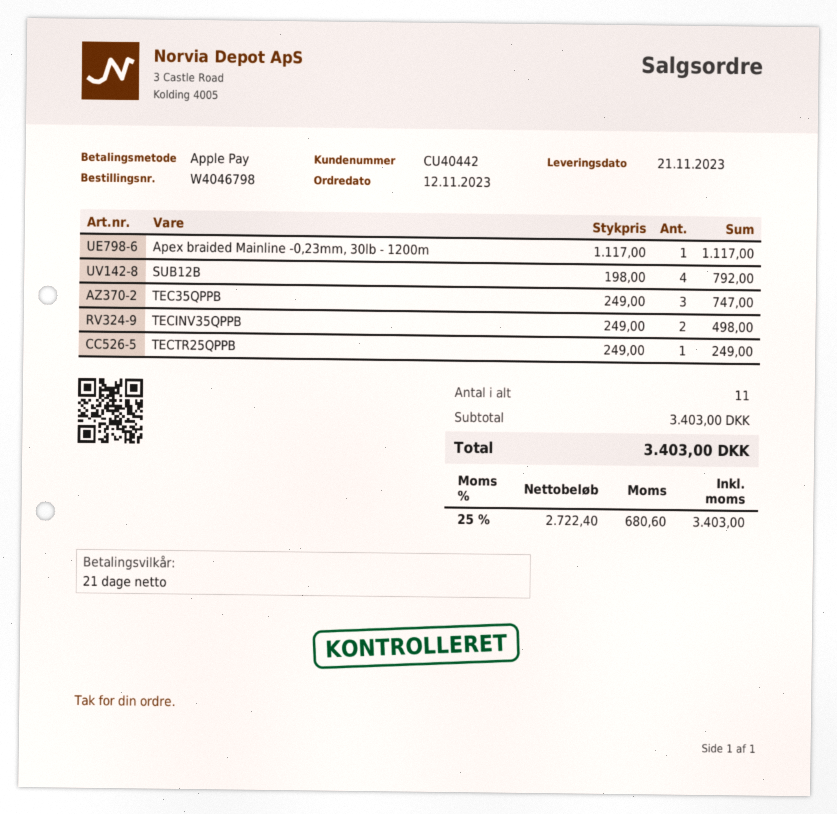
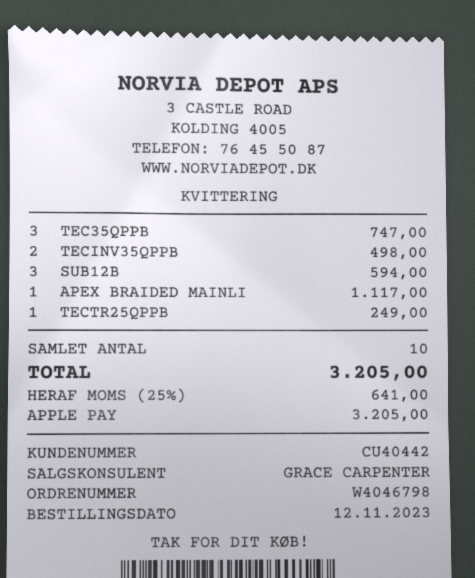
SUB12B: 4 for 792.00 -> 3 for 594.00
total quantity: 11 -> 10
tax: 25% = 680.60 -> 25% = 641.00
total: 3403.00 -> 3205.00

